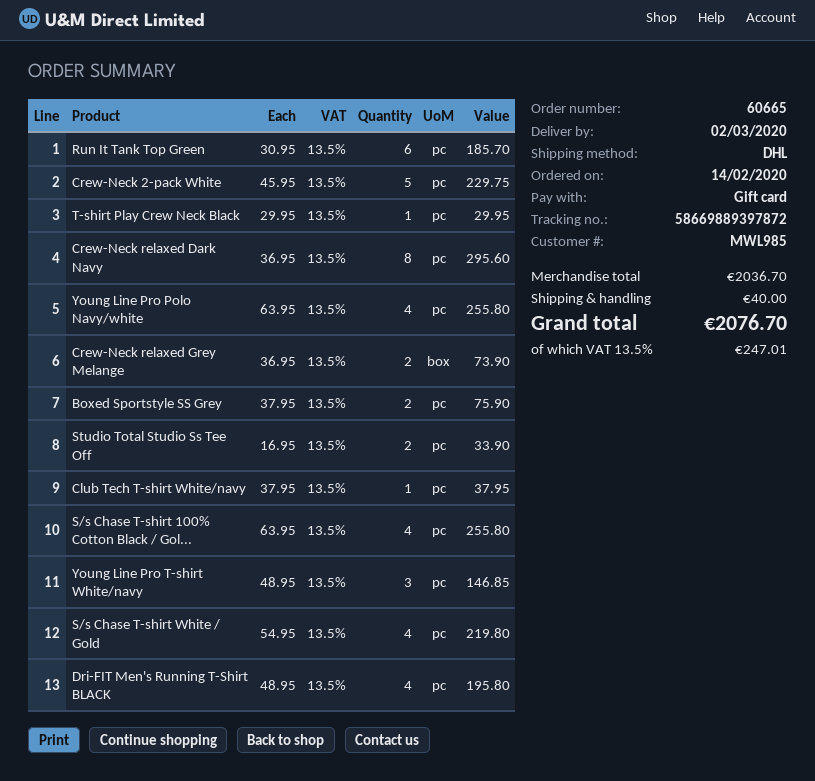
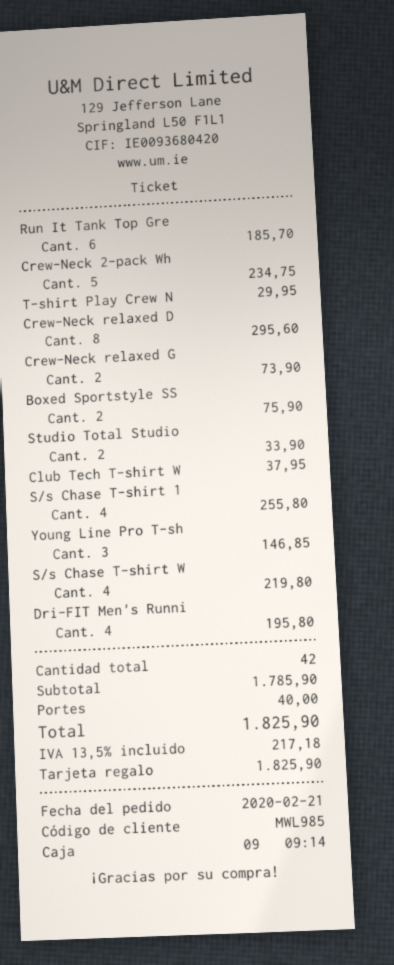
order date: 2020-02-14 -> 2020-02-21
Crew-Neck 2-pack White: 5 for 229.75 -> 5 for 234.75
Young Line Pro Polo Navy/white: 4 for 255.80 -> none
subtotal: 2036.70 -> 1785.90
tax: 13.5% = 247.01 -> 13.5% = 217.18
total: 2076.70 -> 1825.90

